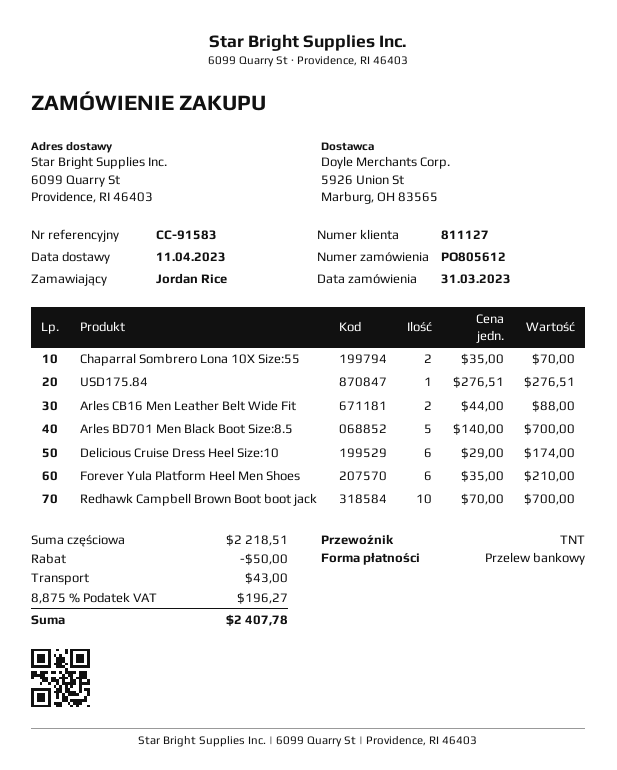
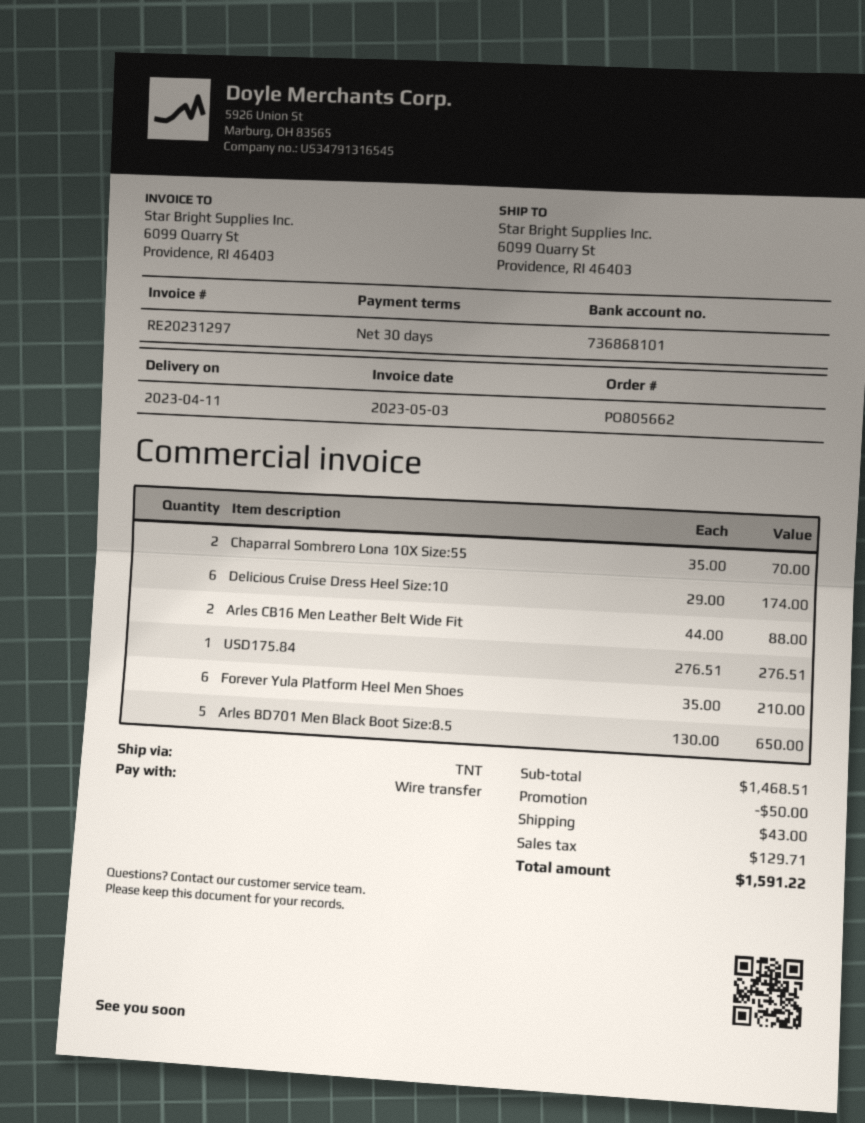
order number: PO805612 -> PO805662
Arles BD701 Men Black Boot Size:8.5: 5 x 140.00 = 700.00 -> 5 x 130.00 = 650.00
Redhawk Campbell Brown Boot boot jack: 10 x 70.00 = 700.00 -> none
subtotal: 2218.51 -> 1468.51
tax: 196.27 -> 129.71
total: 2407.78 -> 1591.22

